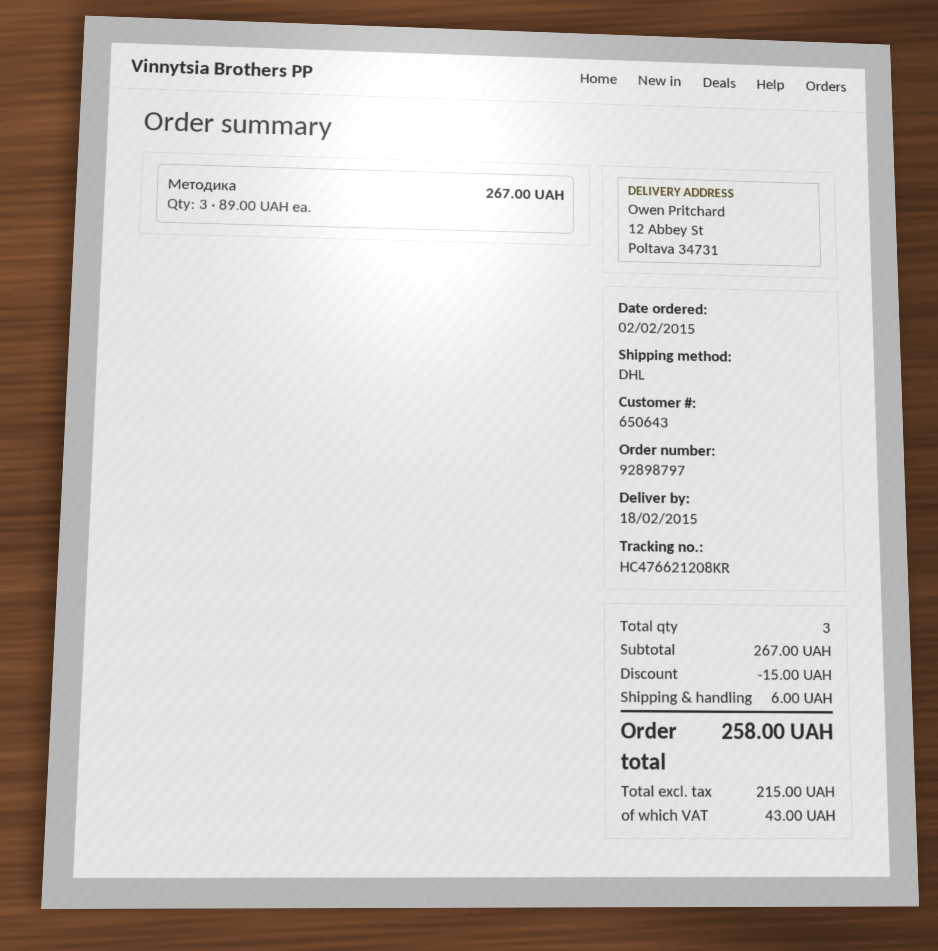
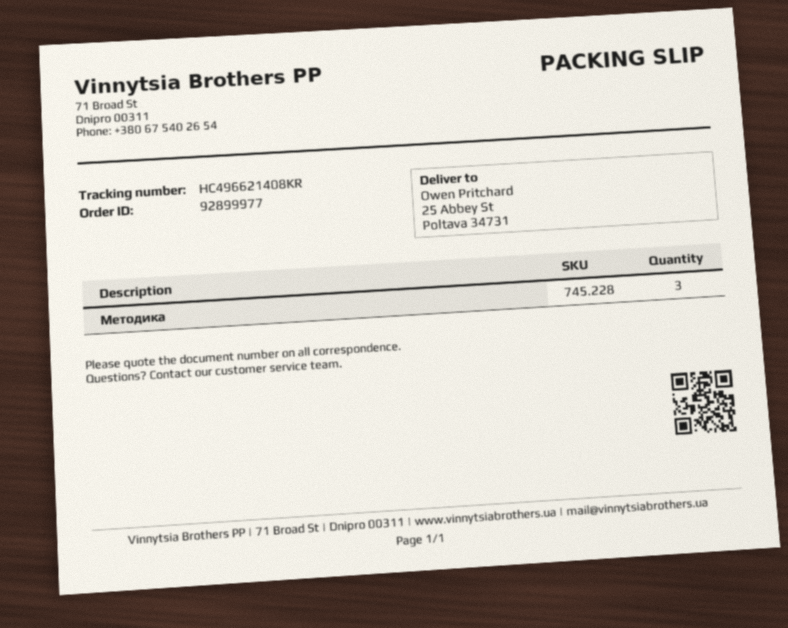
order number: 92898797 -> 92899977
tracking number: HC476621208KR -> HC496621408KR
ship to: 12 Abbey St, Poltava 34731 -> 25 Abbey St, Poltava 34731

